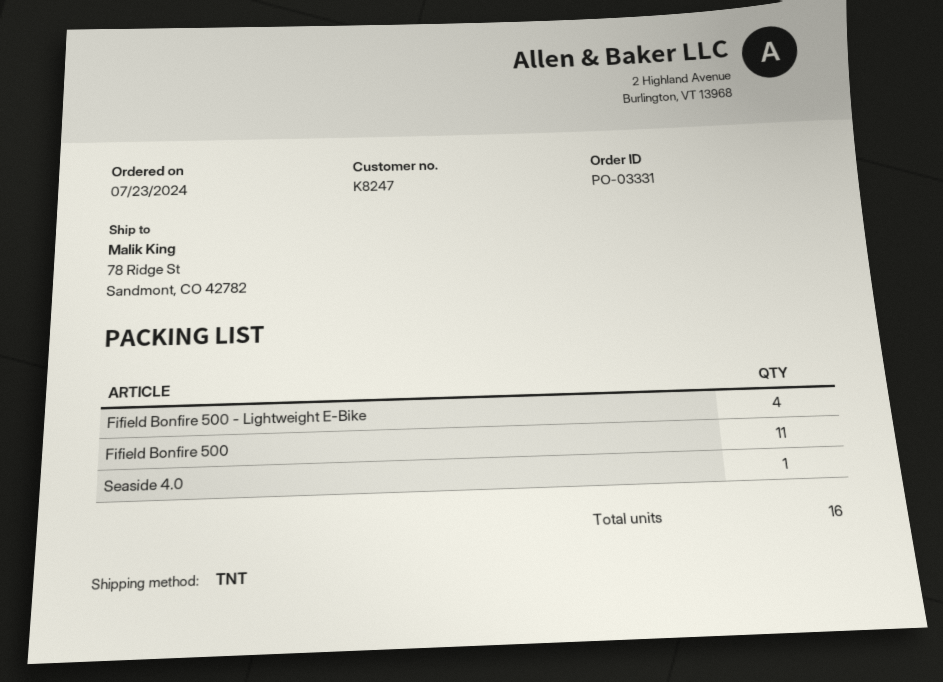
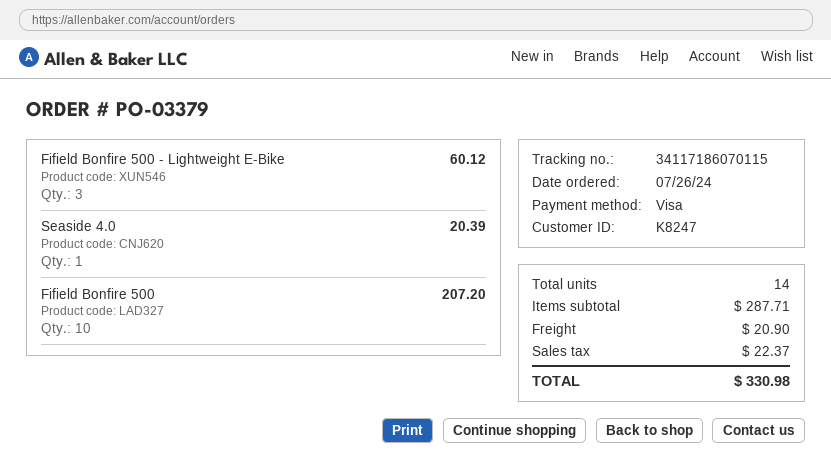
order number: PO-03331 -> PO-03379
order date: 2024-07-23 -> 2024-07-26
Fifield Bonfire 500 - Lightweight E-Bike: 4 -> 3
Fifield Bonfire 500: 11 -> 10
total quantity: 16 -> 14

